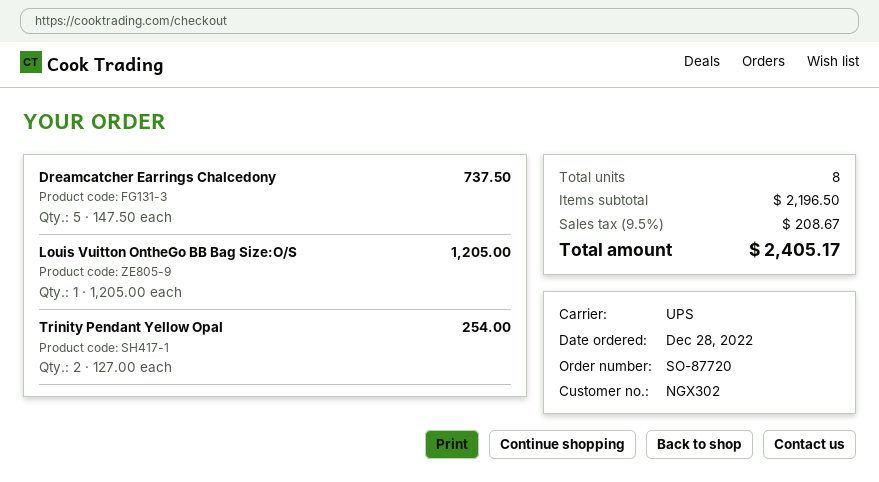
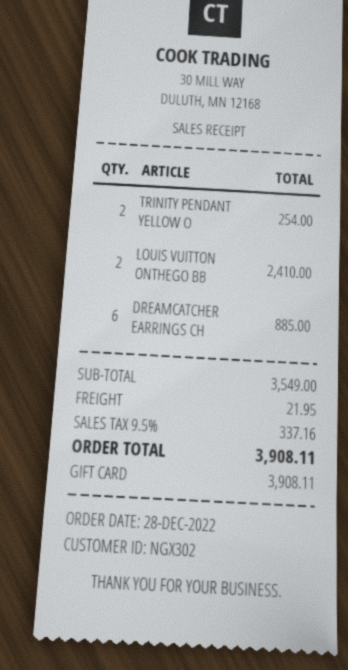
Dreamcatcher Earrings Chalcedony: 5 for 737.50 -> 6 for 885.00
Louis Vuitton OntheGo BB Bag Size:O/S: 1 for 1205.00 -> 2 for 2410.00
subtotal: 2196.50 -> 3549.00
shipping: none -> 21.95
tax: 9.5% = 208.67 -> 9.5% = 337.16
total: 2405.17 -> 3908.11

